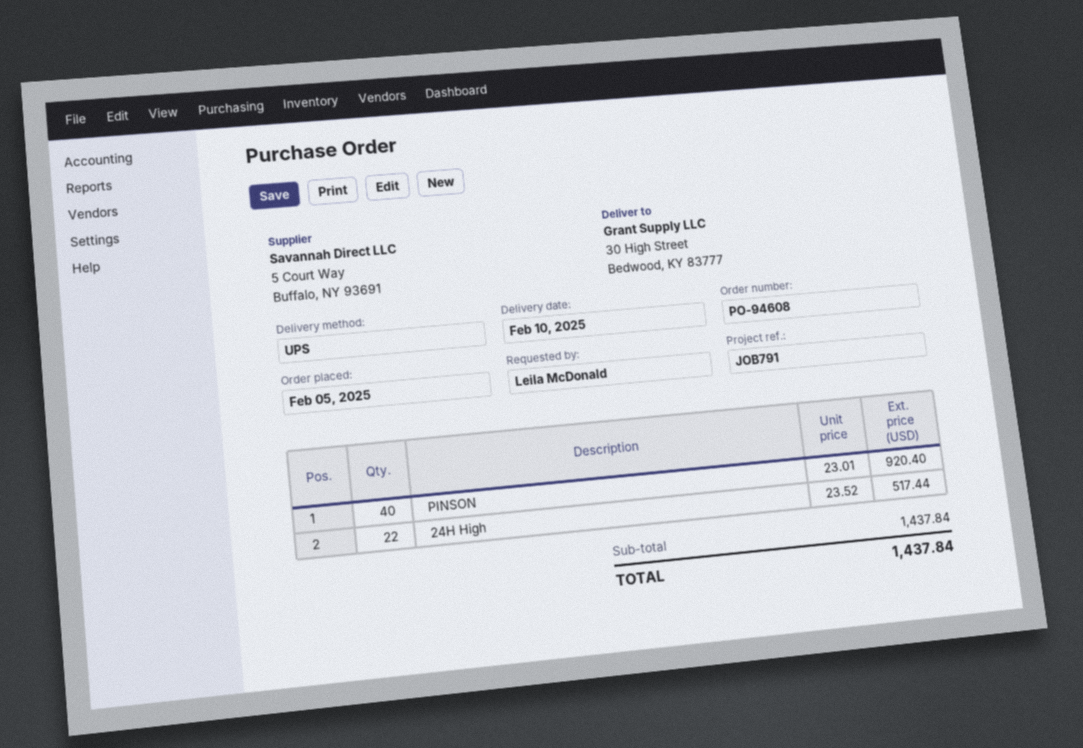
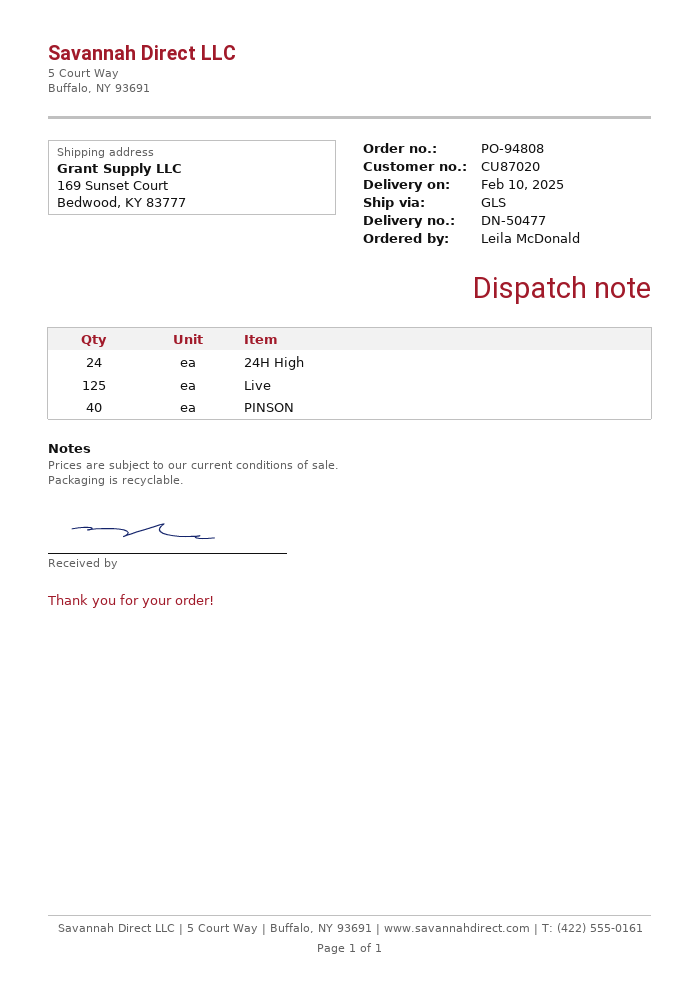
order number: PO-94608 -> PO-94808
shipping method: UPS -> GLS
ship to: 30 High Street, Bedwood, KY 83777 -> 169 Sunset Court, Bedwood, KY 83777
24H High: 22 -> 24
Live: none -> 125

